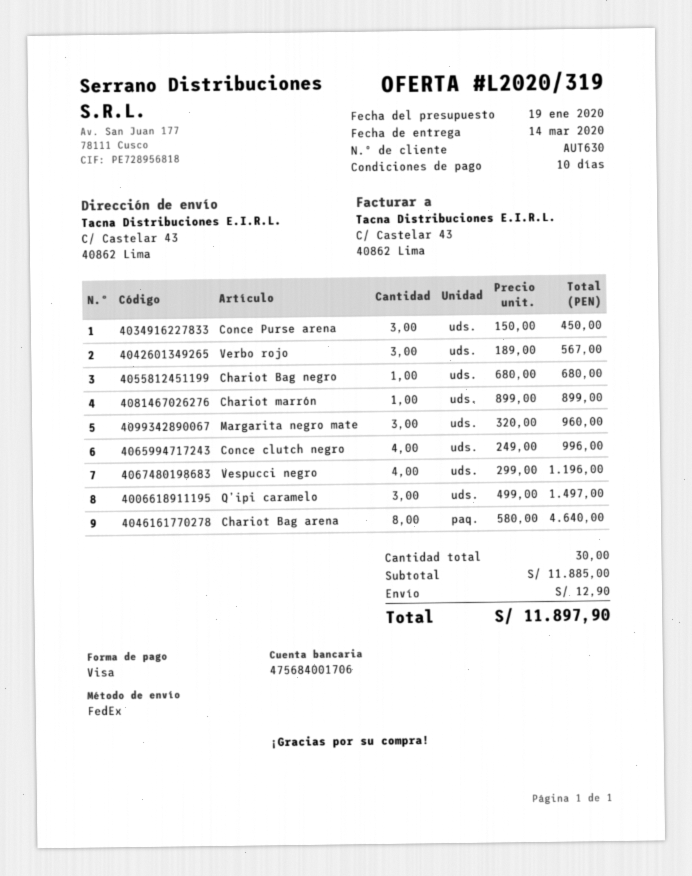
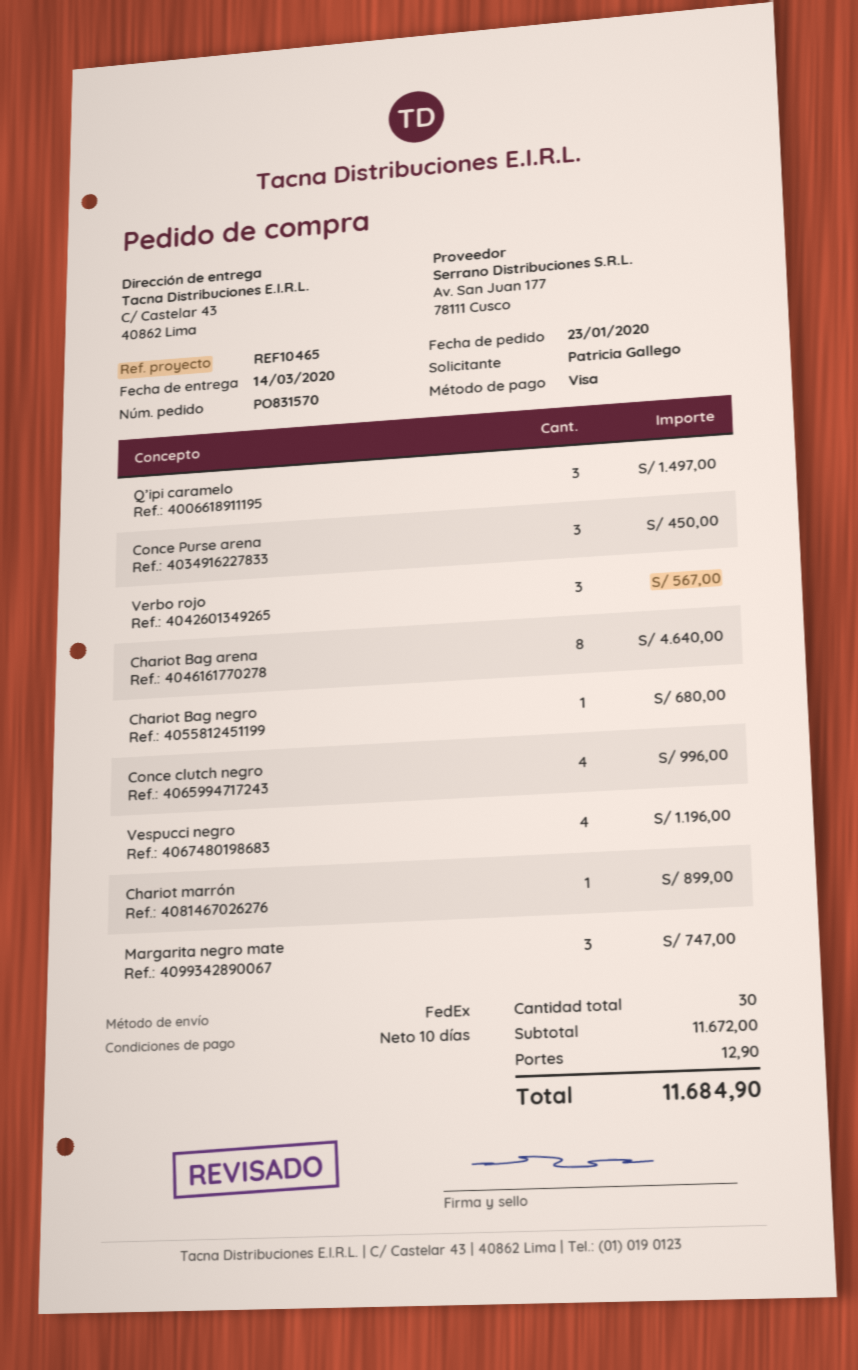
Margarita negro mate: 3 for 960.00 -> 3 for 747.00
subtotal: 11885.00 -> 11672.00
total: 11897.90 -> 11684.90

